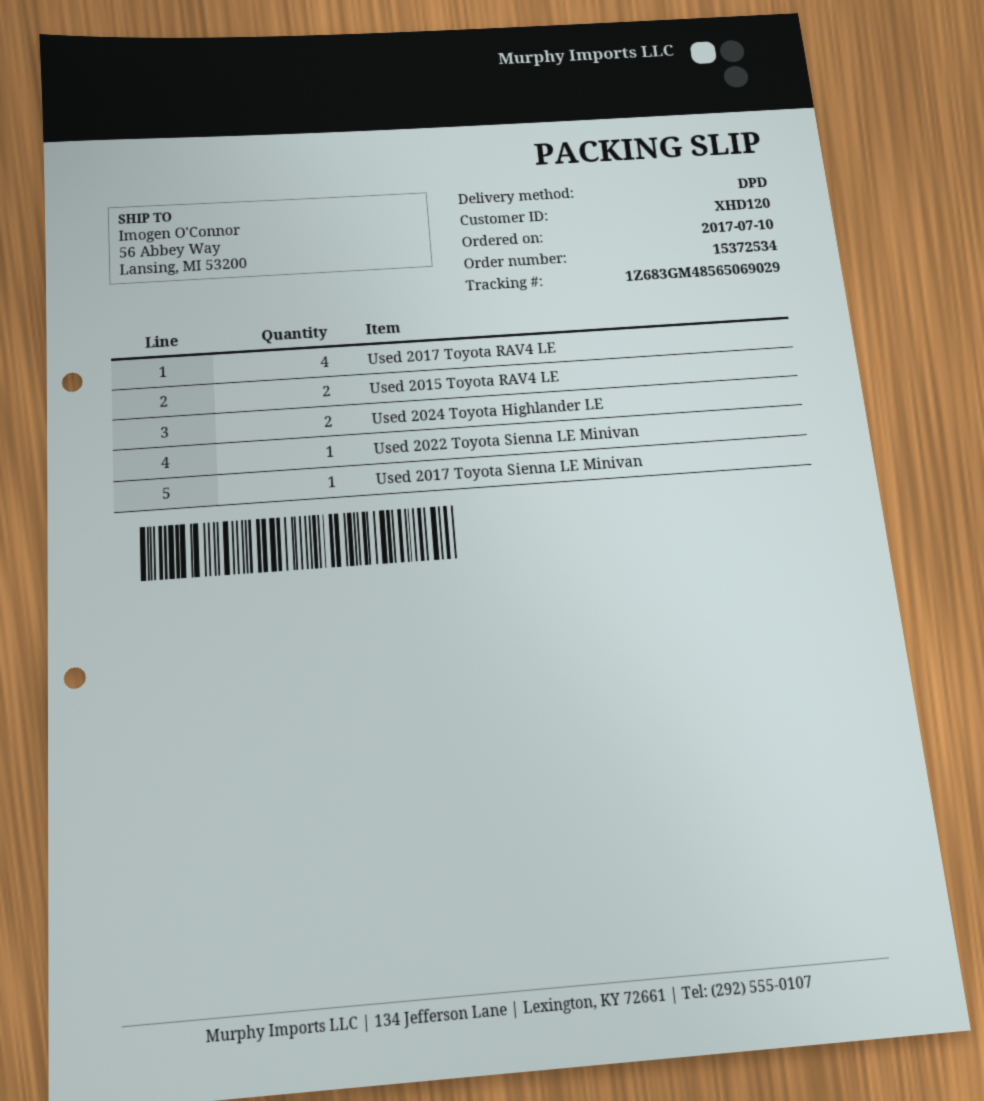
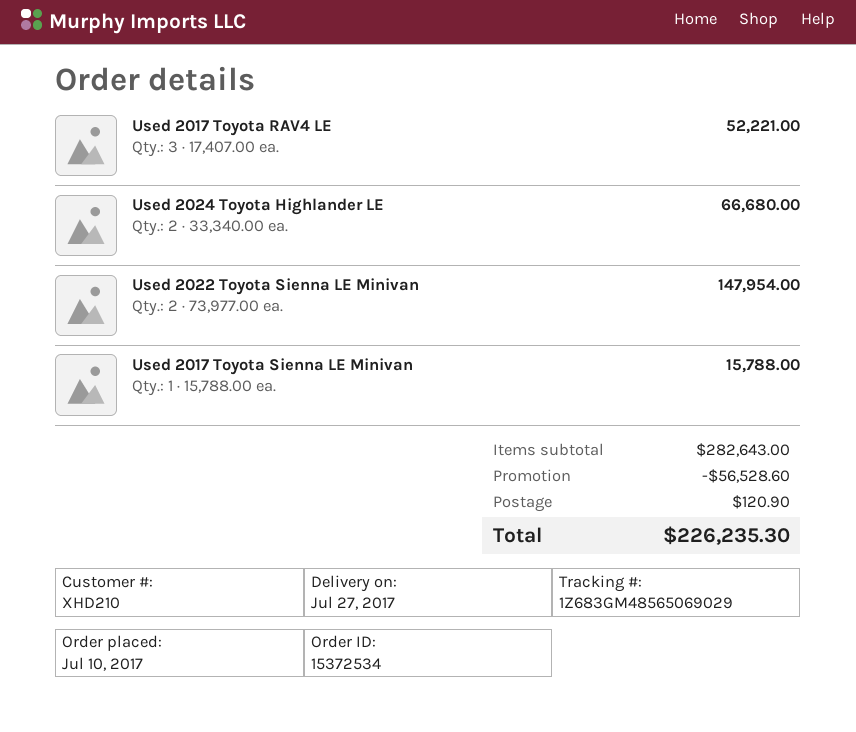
customer number: XHD120 -> XHD210
Used 2017 Toyota RAV4 LE: 4 -> 3
Used 2015 Toyota RAV4 LE: 2 -> none
Used 2022 Toyota Sienna LE Minivan: 1 -> 2

